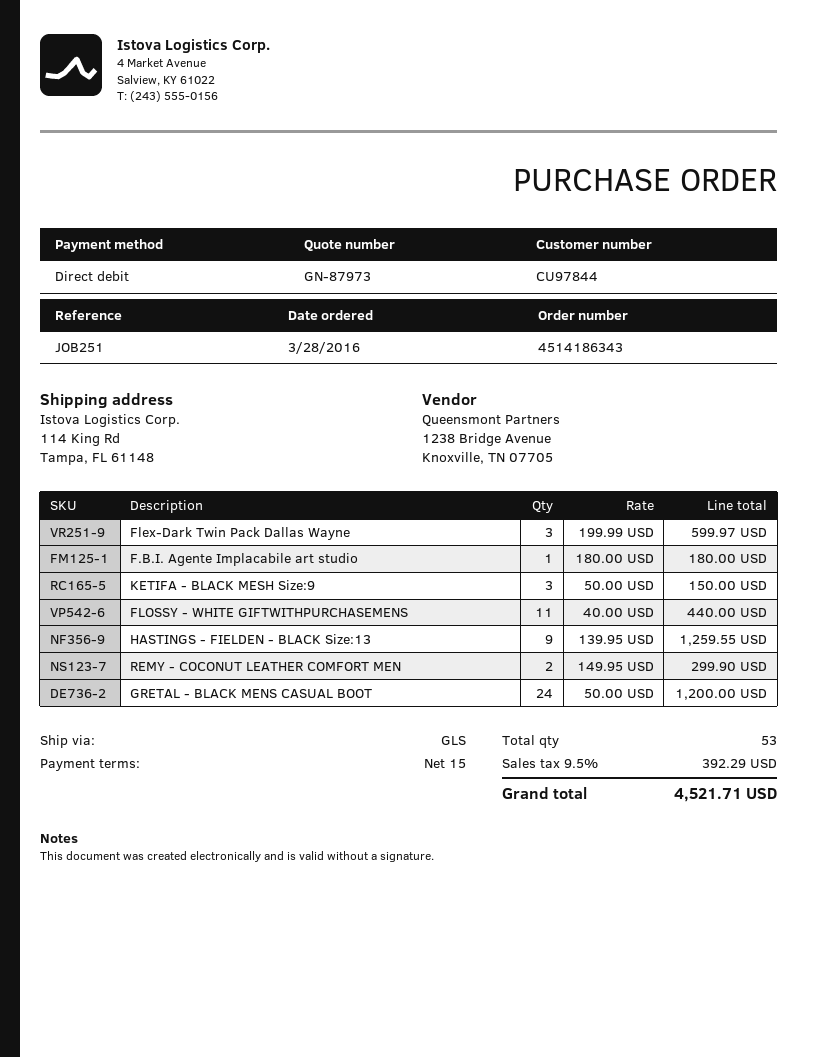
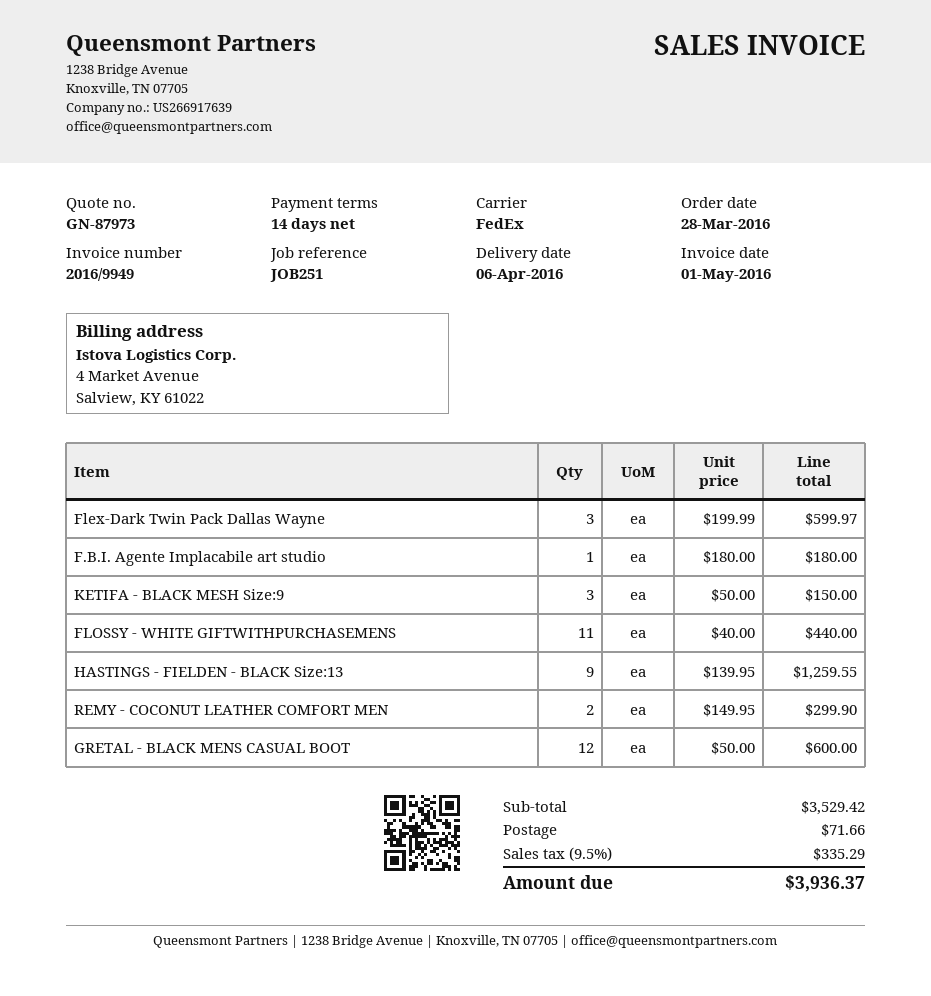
payment terms: 15 days -> 14 days
shipping method: GLS -> FedEx
GRETAL - BLACK MENS CASUAL BOOT: 24 x 50.00 = 1200.00 -> 12 x 50.00 = 600.00
shipping: none -> 71.66
tax: 9.5% = 392.29 -> 9.5% = 335.29
total: 4521.71 -> 3936.37

